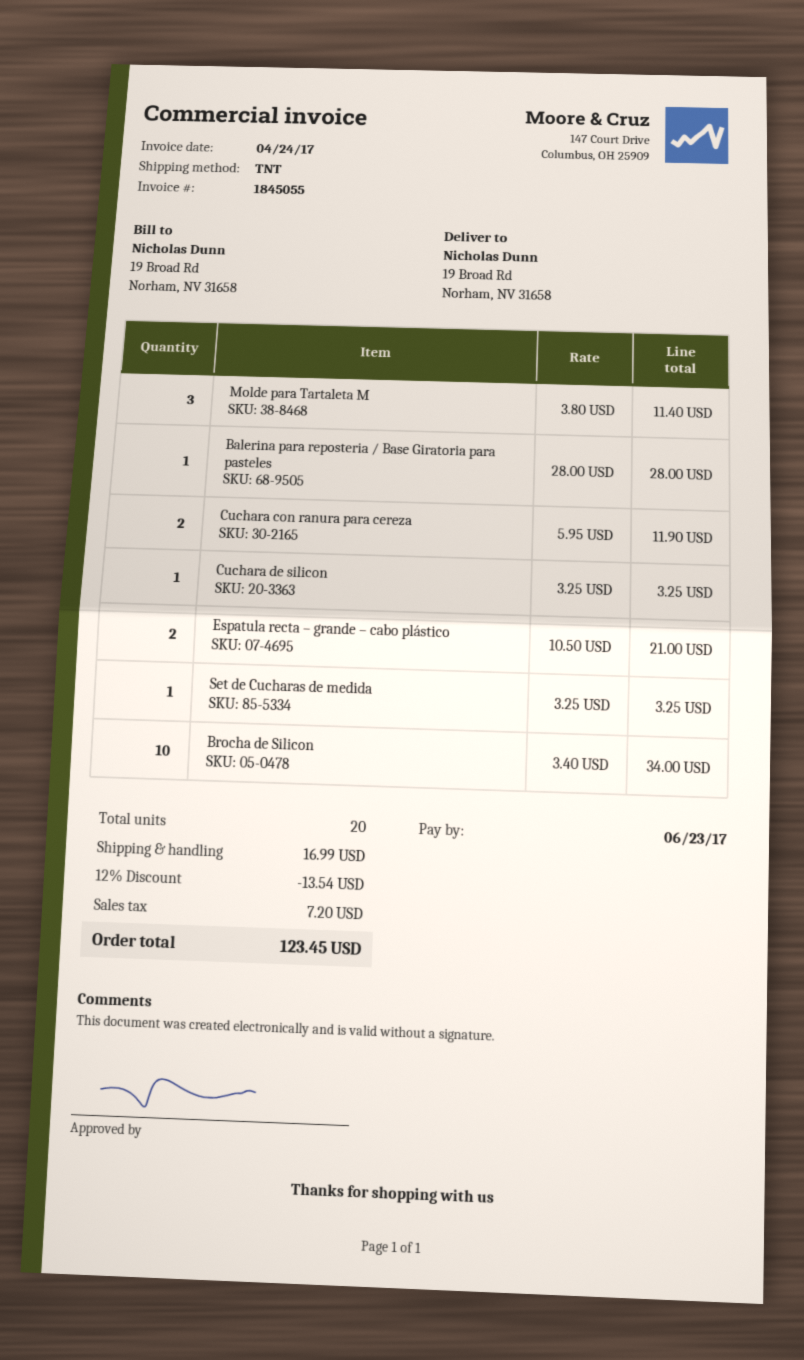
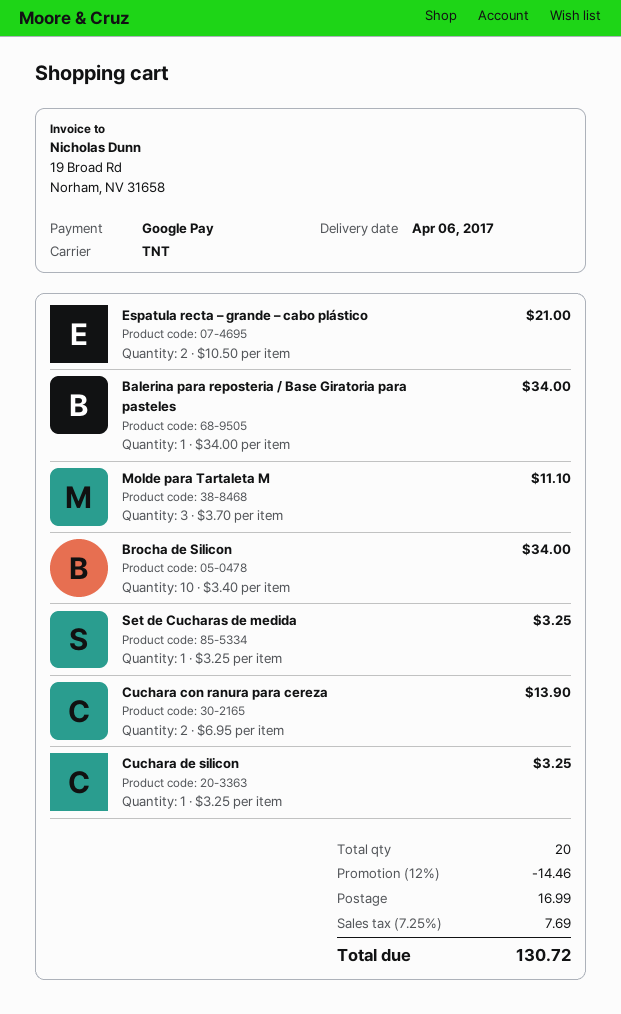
Molde para Tartaleta M: 3 x 3.80 = 11.40 -> 3 x 3.70 = 11.10
Balerina para reposteria / Base Giratoria para pasteles: 1 x 28.00 = 28.00 -> 1 x 34.00 = 34.00
Cuchara con ranura para cereza: 2 x 5.95 = 11.90 -> 2 x 6.95 = 13.90
discount: 12% = 13.54 -> 12% = 14.46
tax: 7.20 -> 7.69
total: 123.45 -> 130.72

